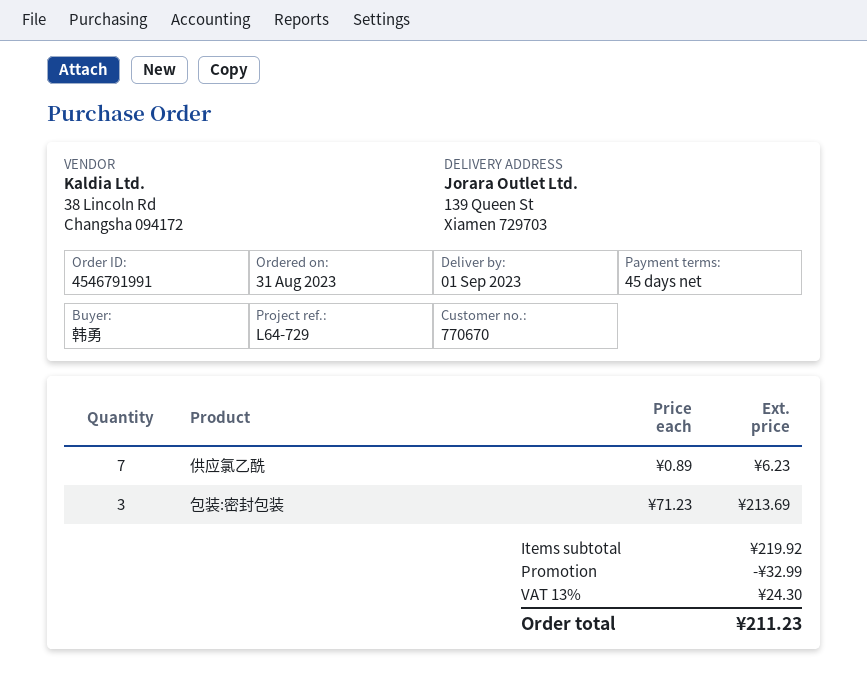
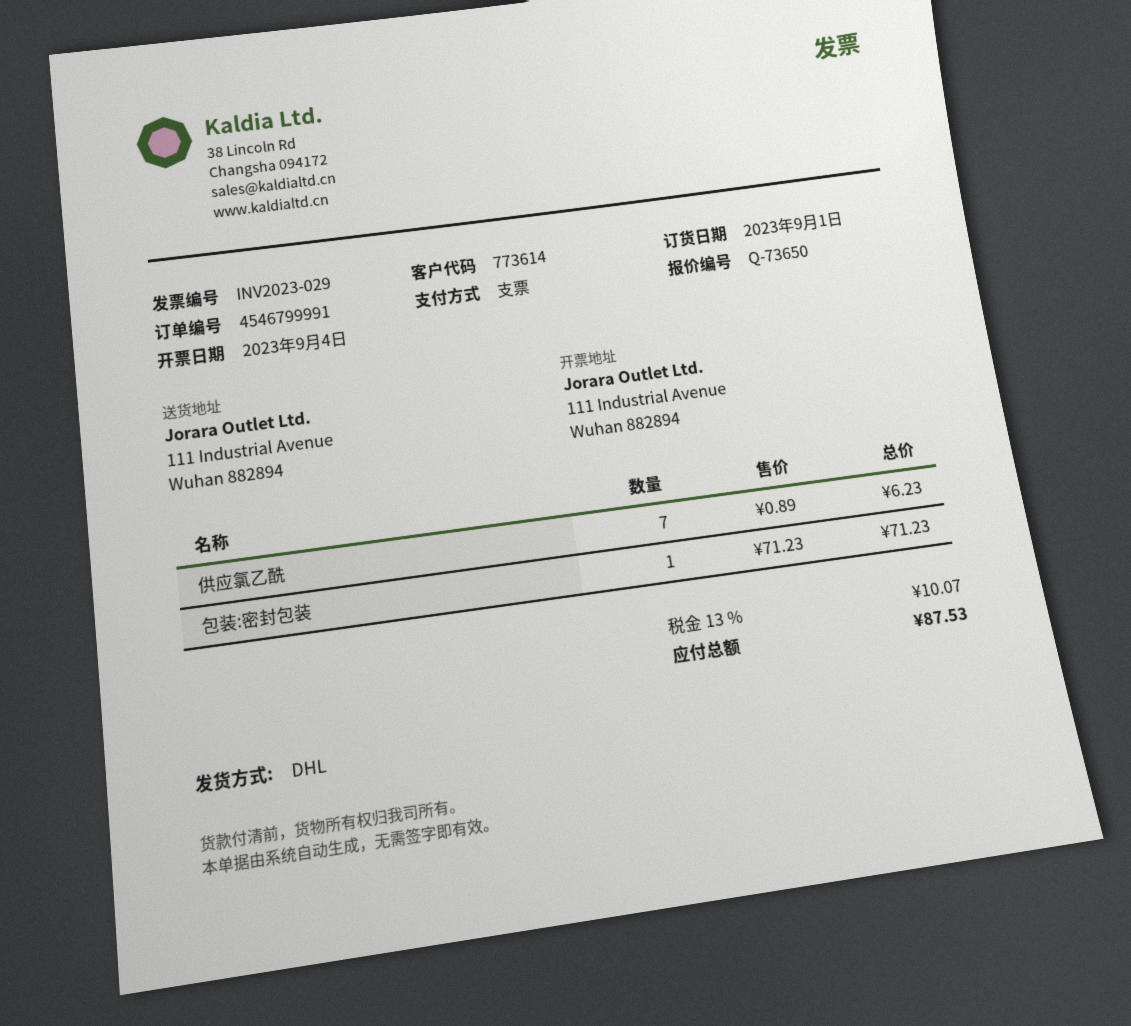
order number: 4546791991 -> 4546799991
order date: 2023-08-31 -> 2023-09-01
customer number: 770670 -> 773614
ship to: 139 Queen St, Xiamen 729703 -> 111 Industrial Avenue, Wuhan 882894
包装:密封包装: 3 x 71.23 = 213.69 -> 1 x 71.23 = 71.23
discount: 32.99 -> none
tax: 13% = 24.30 -> 13% = 10.07
total: 211.23 -> 87.53

